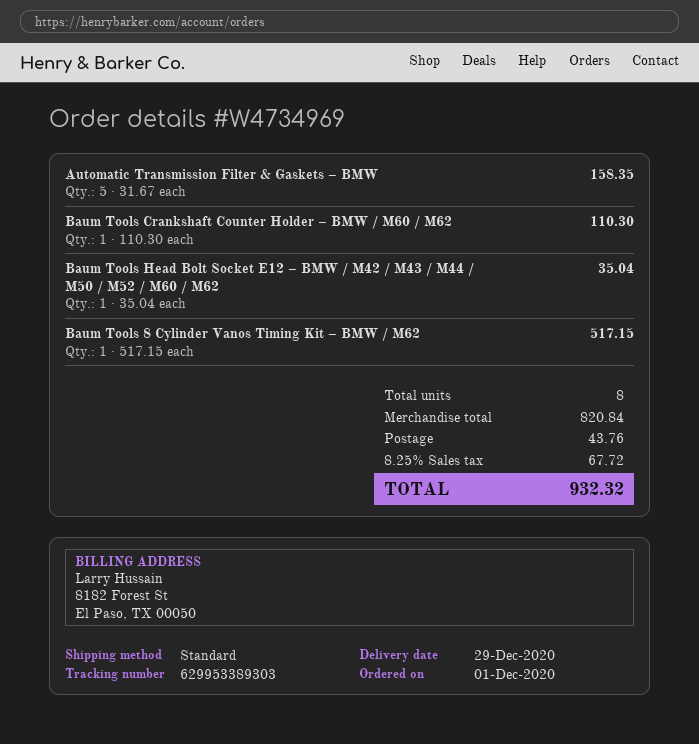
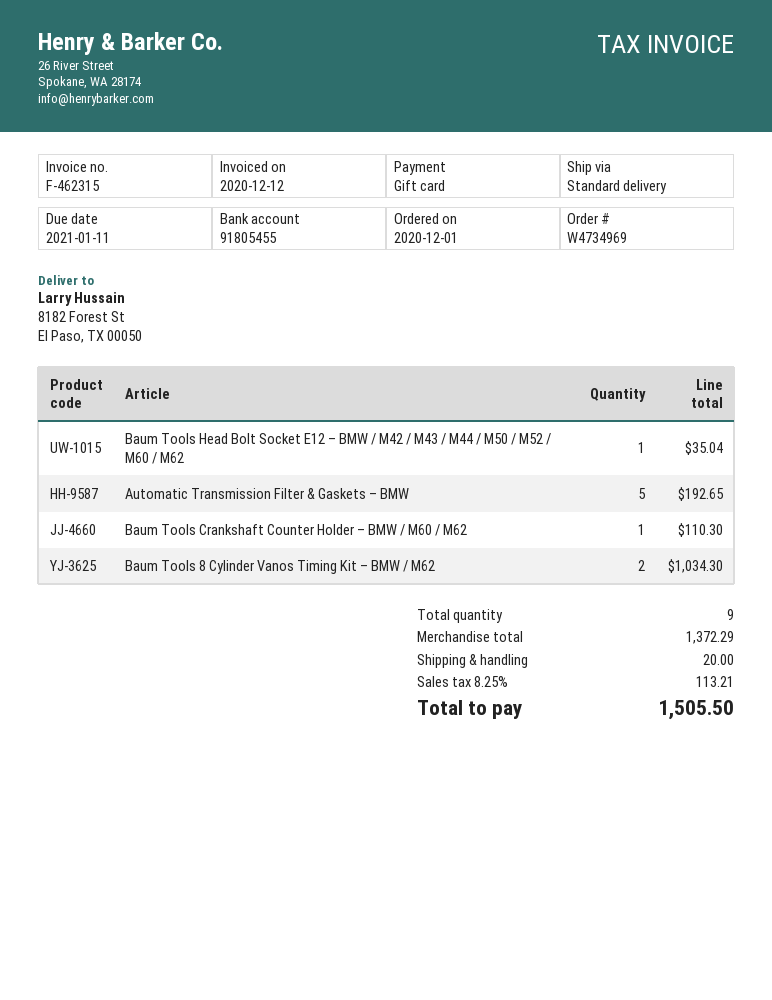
Automatic Transmission Filter & Gaskets – BMW: 5 for 158.35 -> 5 for 192.65
Baum Tools 8 Cylinder Vanos Timing Kit – BMW / M62: 1 for 517.15 -> 2 for 1034.30
total quantity: 8 -> 9
subtotal: 820.84 -> 1372.29
shipping: 43.76 -> 20.00
tax: 8.25% = 67.72 -> 8.25% = 113.21
total: 932.32 -> 1505.50

